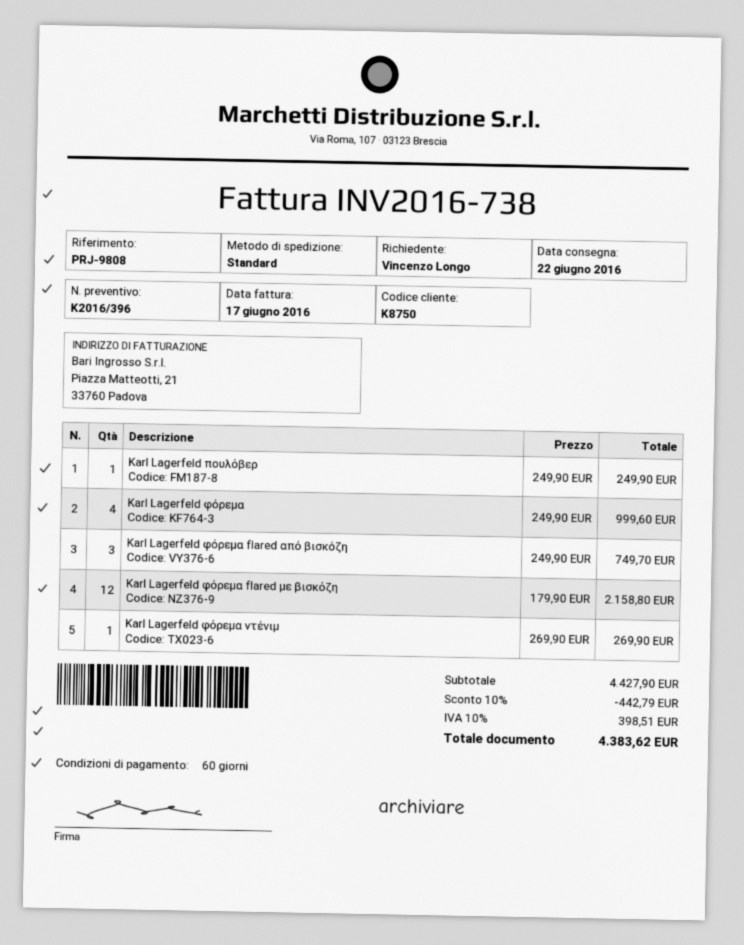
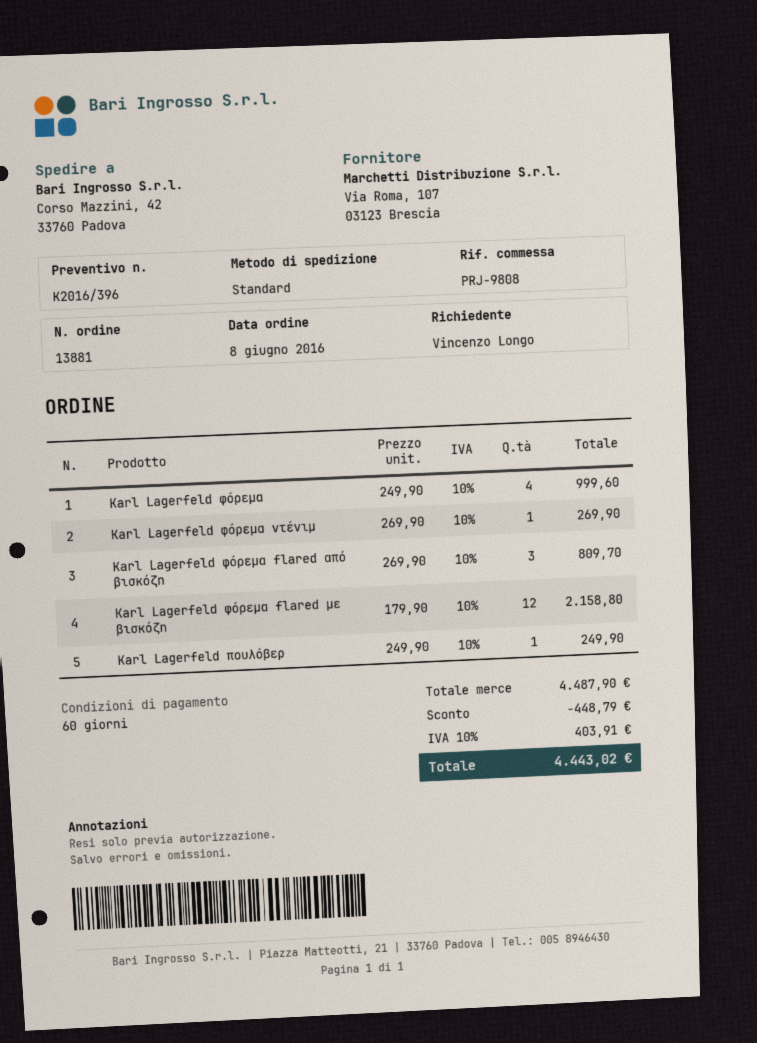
Karl Lagerfeld φόρεμα flared από βισκόζη: 3 x 249.90 = 749.70 -> 3 x 269.90 = 809.70
subtotal: 4427.90 -> 4487.90
discount: 442.79 -> 448.79
tax: 10% = 398.51 -> 10% = 403.91
total: 4383.62 -> 4443.02

